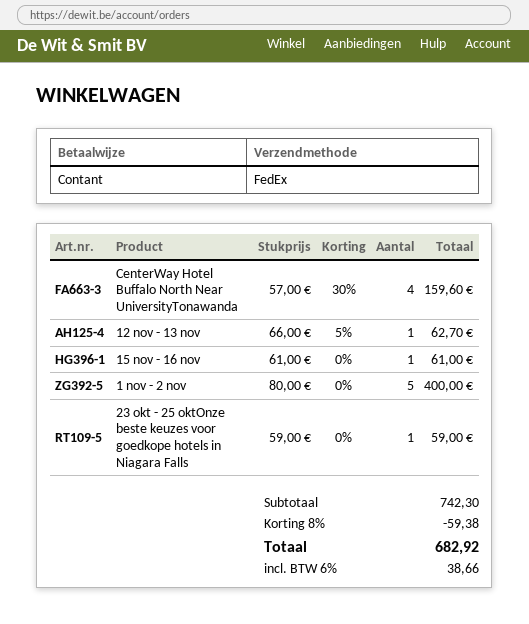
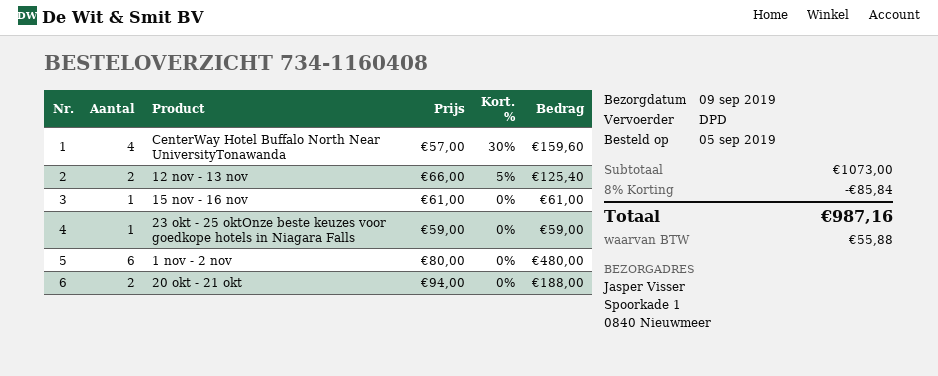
shipping method: FedEx -> DPD
12 nov - 13 nov: 1 x 66.00 - 5% = 62.70 -> 2 x 66.00 - 5% = 125.40
1 nov - 2 nov: 5 x 80.00 = 400.00 -> 6 x 80.00 = 480.00
20 okt - 21 okt: none -> 2 x 94.00 = 188.00
subtotal: 742.30 -> 1073.00
discount: 8% = 59.38 -> 8% = 85.84
tax: 38.66 -> 55.88
total: 682.92 -> 987.16

